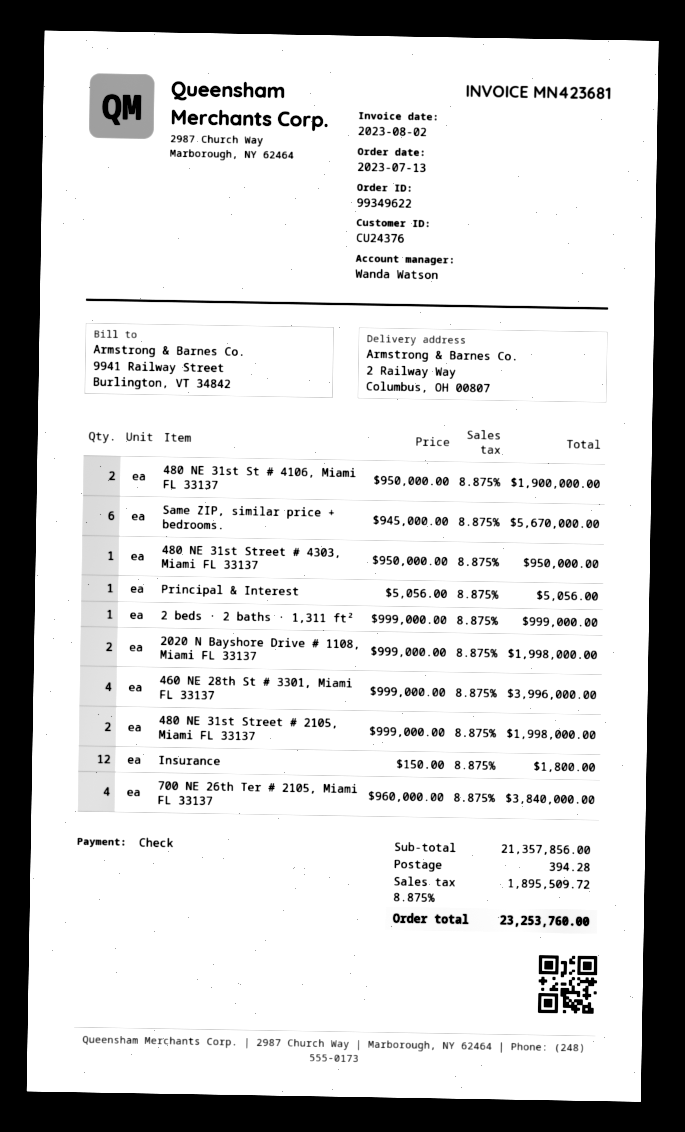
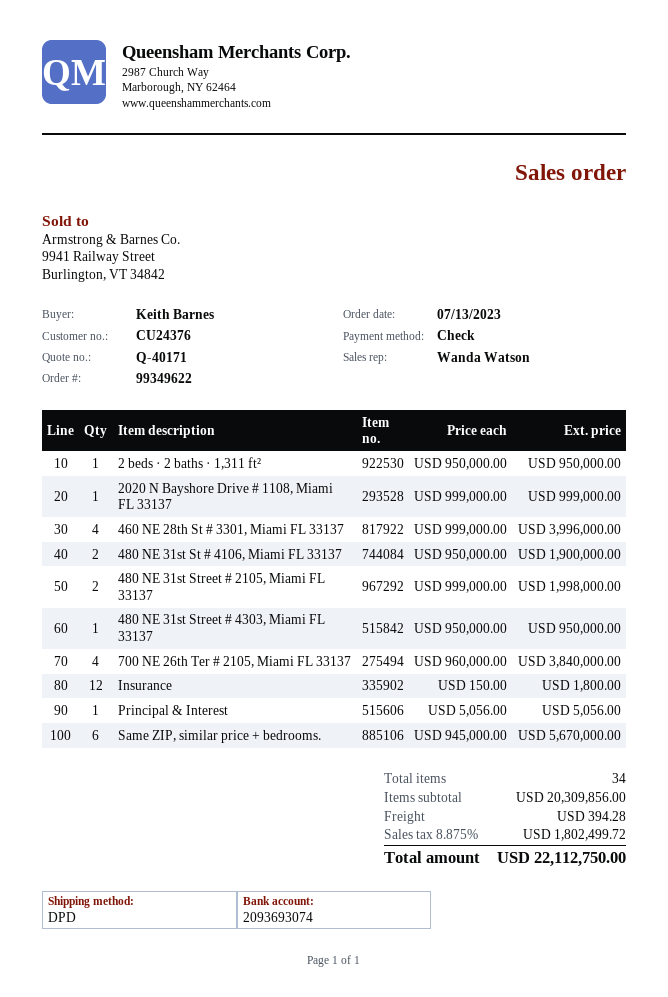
2 beds · 2 baths · 1,311 ft²: 1 x 999000.00 = 999000.00 -> 1 x 950000.00 = 950000.00
2020 N Bayshore Drive # 1108, Miami FL 33137: 2 x 999000.00 = 1998000.00 -> 1 x 999000.00 = 999000.00
subtotal: 21357856.00 -> 20309856.00
tax: 8.875% = 1895509.72 -> 8.875% = 1802499.72
total: 23253760.00 -> 22112750.00

